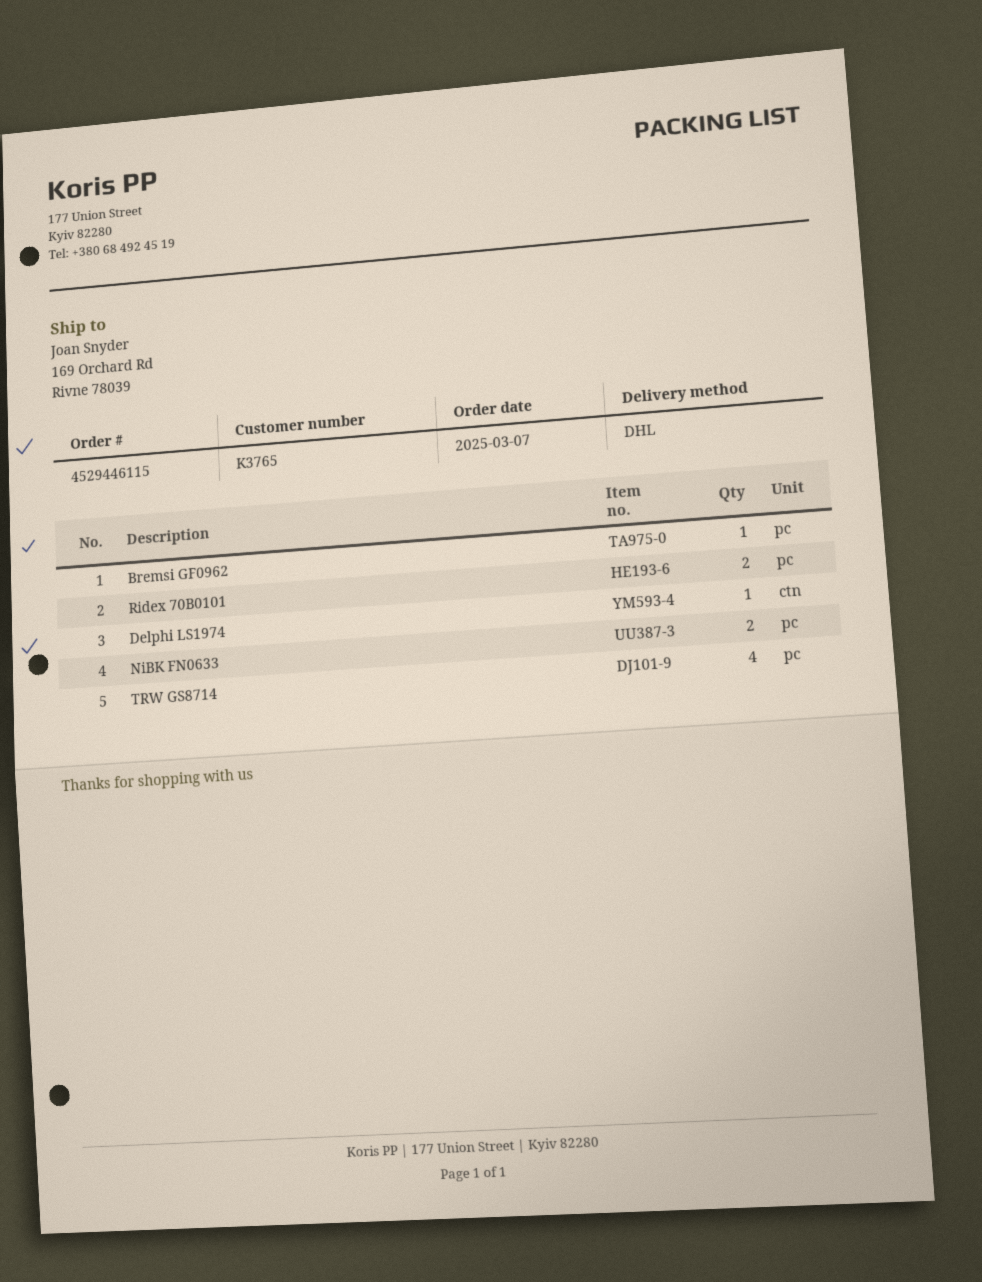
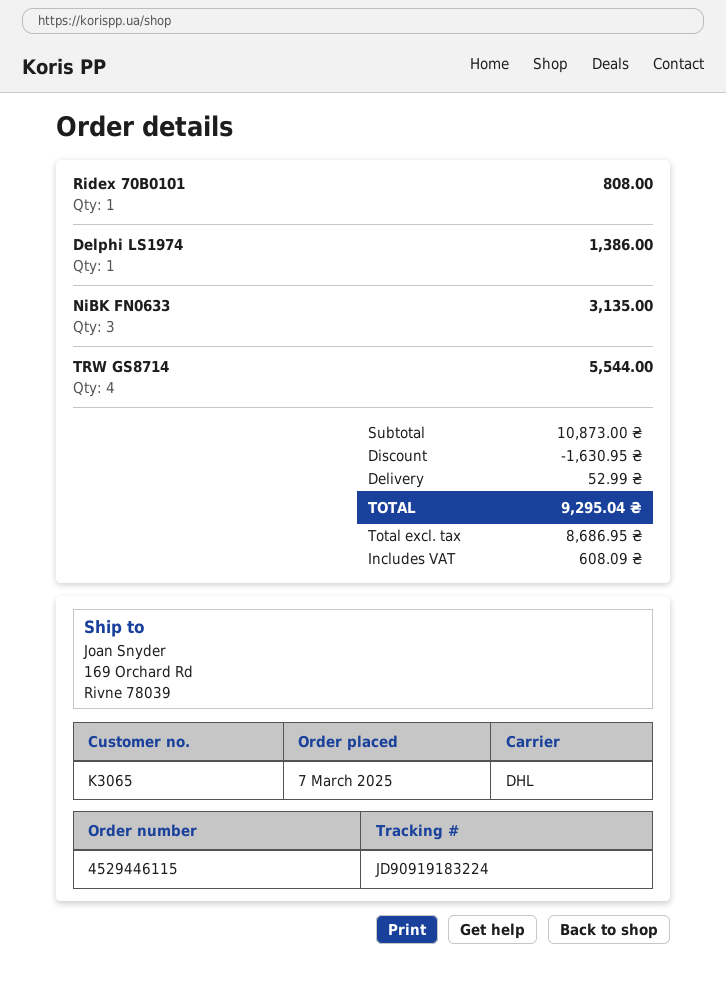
customer number: K3765 -> K3065
Bremsi GF0962: 1 -> none
Ridex 70B0101: 2 -> 1
NiBK FN0633: 2 -> 3

